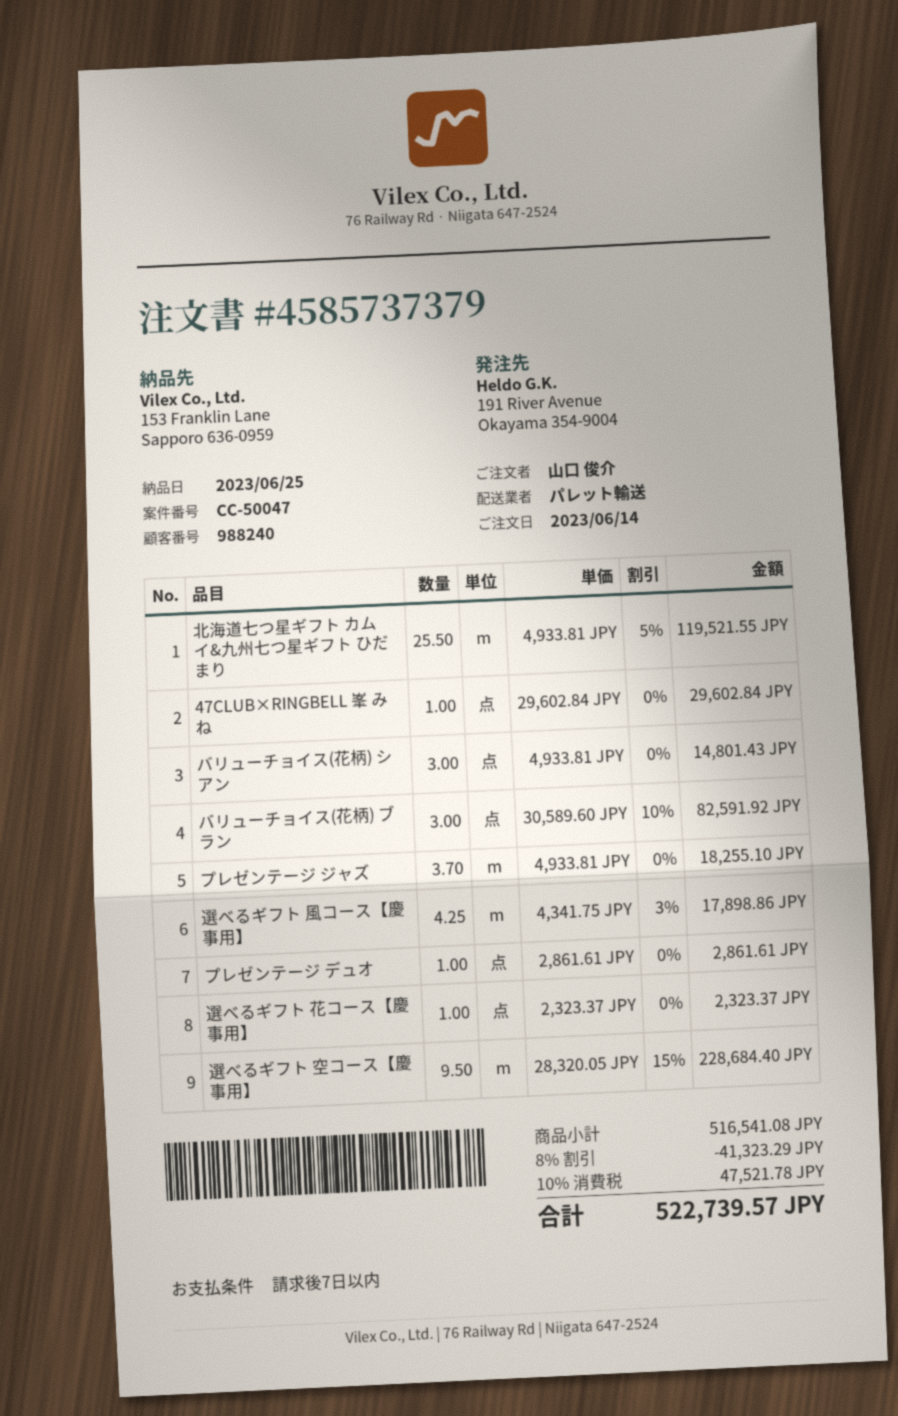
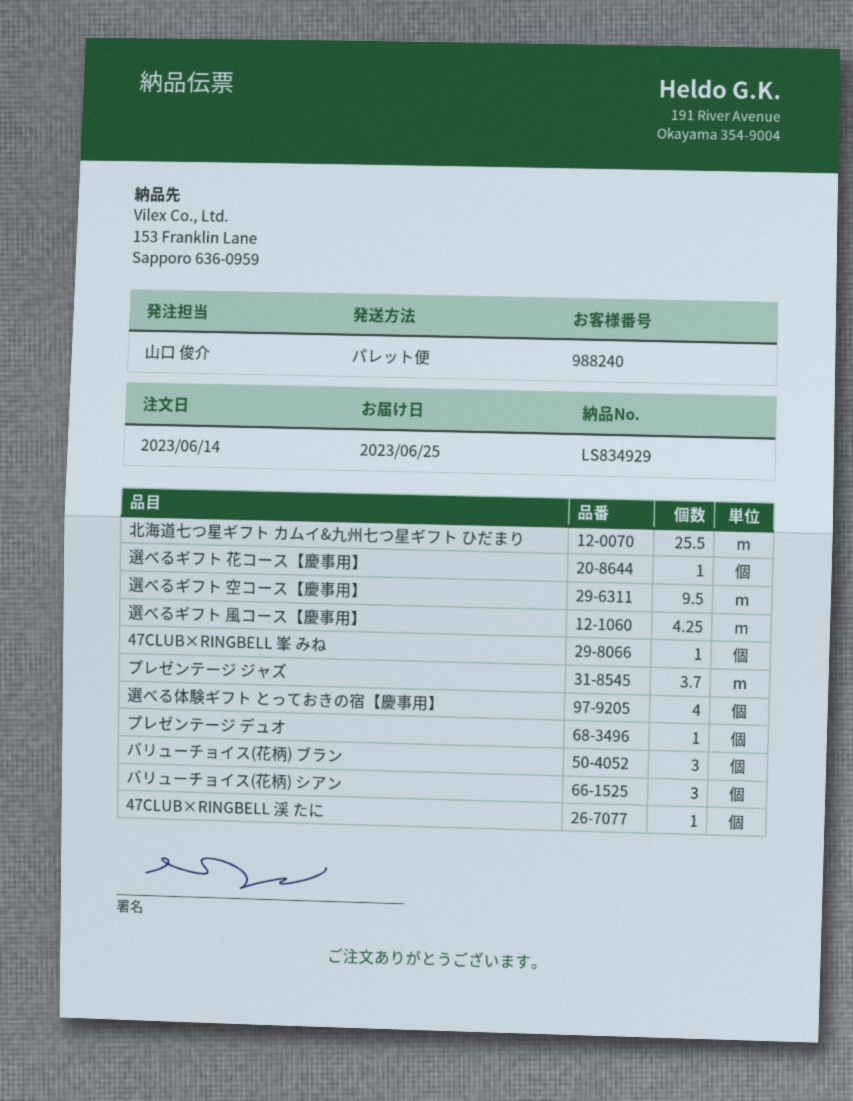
選べる体験ギフト とっておきの宿【慶事用】: none -> 4
47CLUB×RINGBELL 渓 たに: none -> 1

